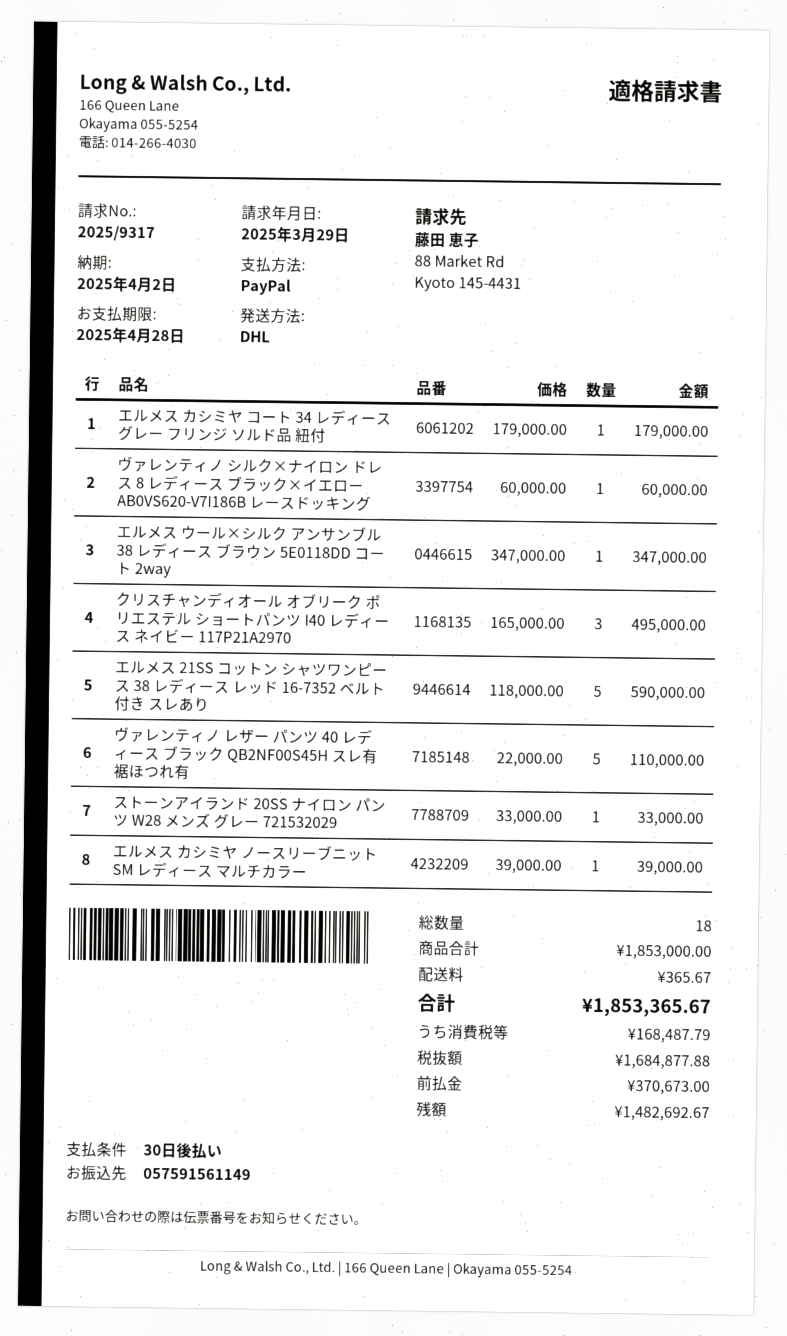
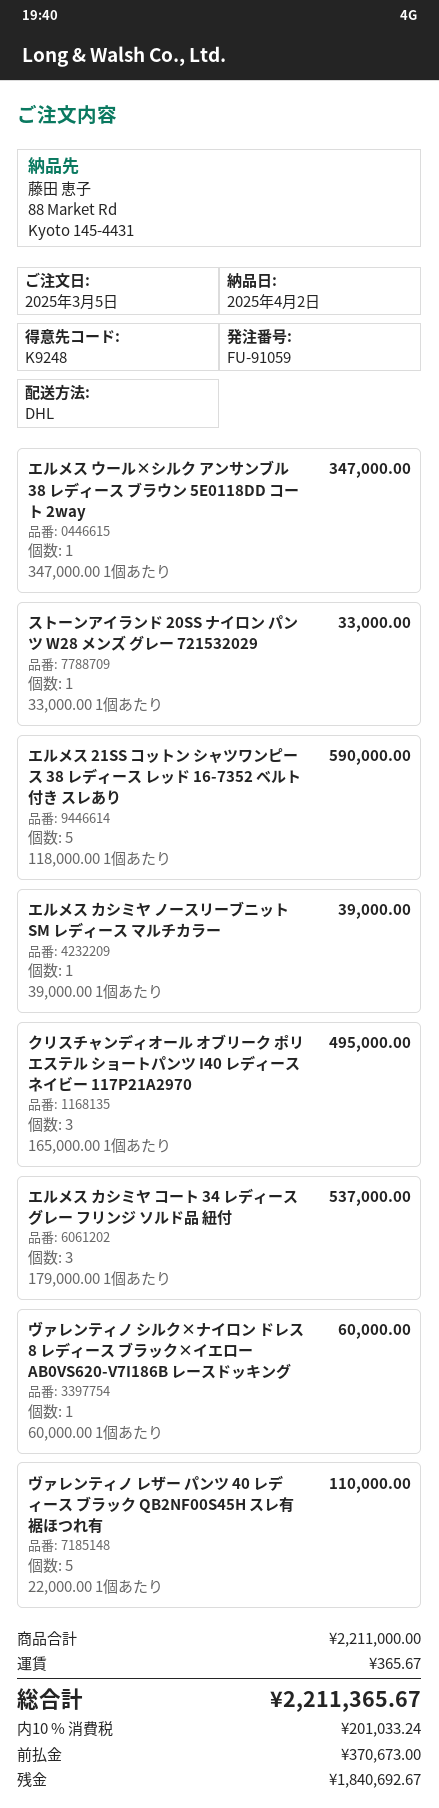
エルメス カシミヤ コート 34 レディース グレー フリンジ ソルド品 紐付: 1 x 179000.00 = 179000.00 -> 3 x 179000.00 = 537000.00
subtotal: 1853000.00 -> 2211000.00
tax: 168487.79 -> 201033.24
total: 1853365.67 -> 2211365.67
balance: 1482692.67 -> 1840692.67

